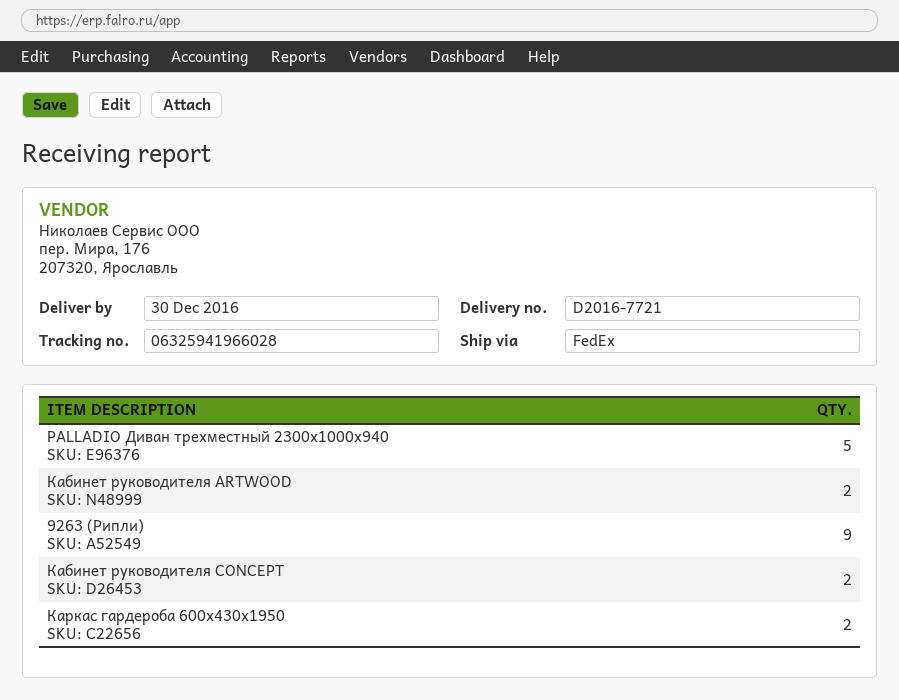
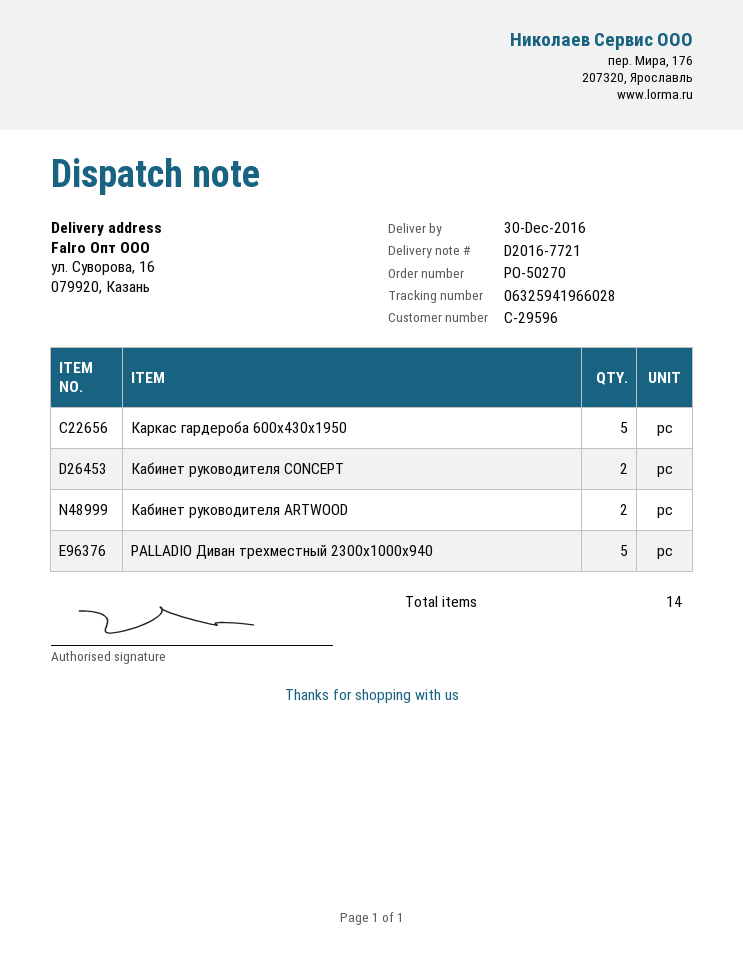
9263 (Рипли): 9 -> none
Каркас гардероба 600x430x1950: 2 -> 5

